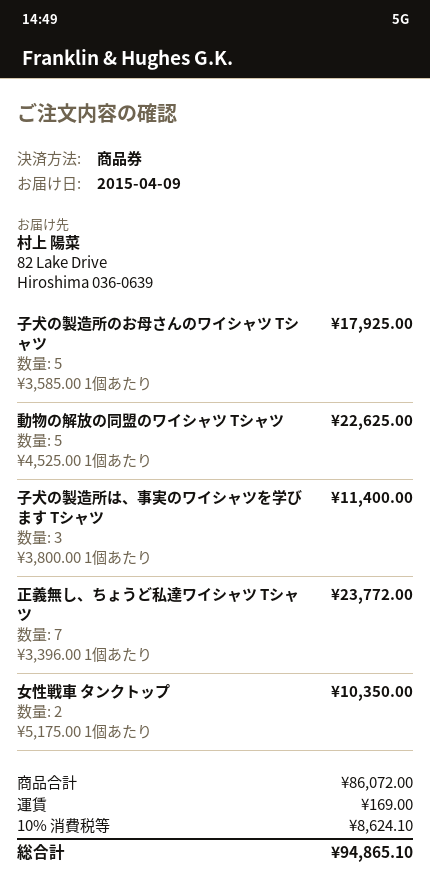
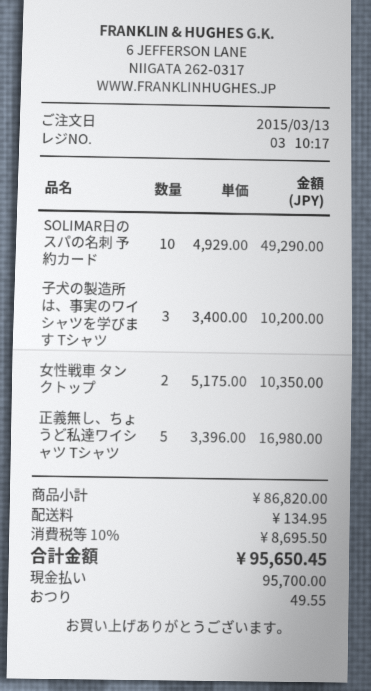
payment method: gift card -> cash
子犬の製造所のお母さんのワイシャツ Tシャツ: 5 x 3585.00 = 17925.00 -> none
動物の解放の同盟のワイシャツ Tシャツ: 5 x 4525.00 = 22625.00 -> none
子犬の製造所は、事実のワイシャツを学びます Tシャツ: 3 x 3800.00 = 11400.00 -> 3 x 3400.00 = 10200.00
正義無し、ちょうど私達ワイシャツ Tシャツ: 7 x 3396.00 = 23772.00 -> 5 x 3396.00 = 16980.00
SOLIMAR日のスパの名刺 予約カード: none -> 10 x 4929.00 = 49290.00
subtotal: 86072.00 -> 86820.00
shipping: 169.00 -> 134.95
tax: 10% = 8624.10 -> 10% = 8695.50
total: 94865.10 -> 95650.45

